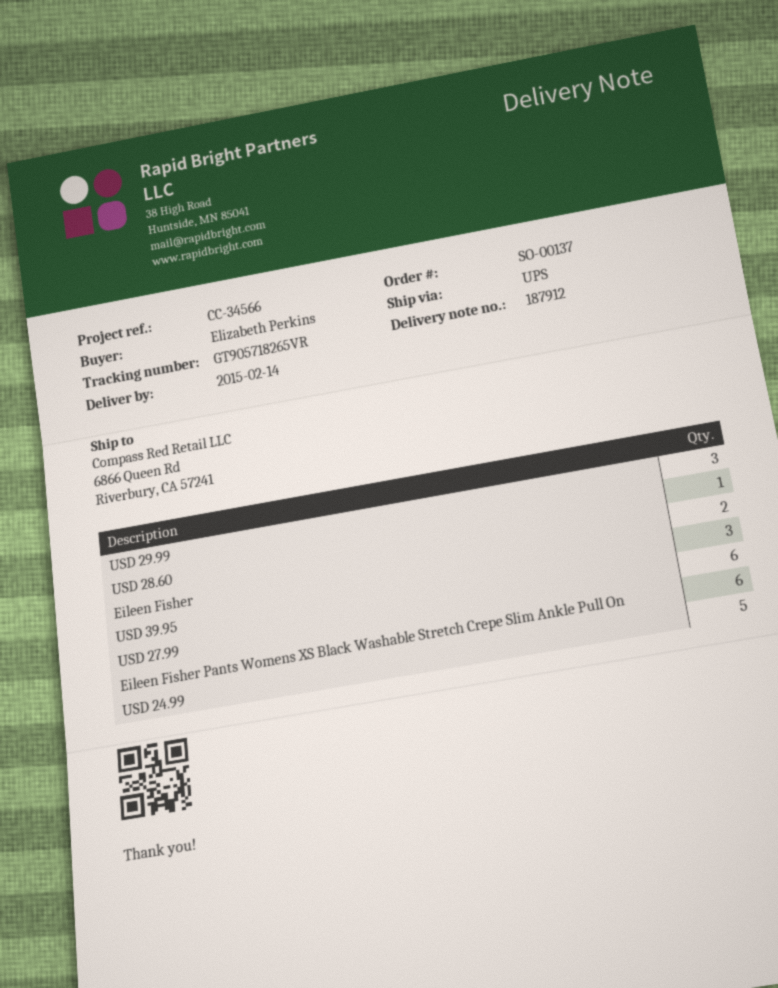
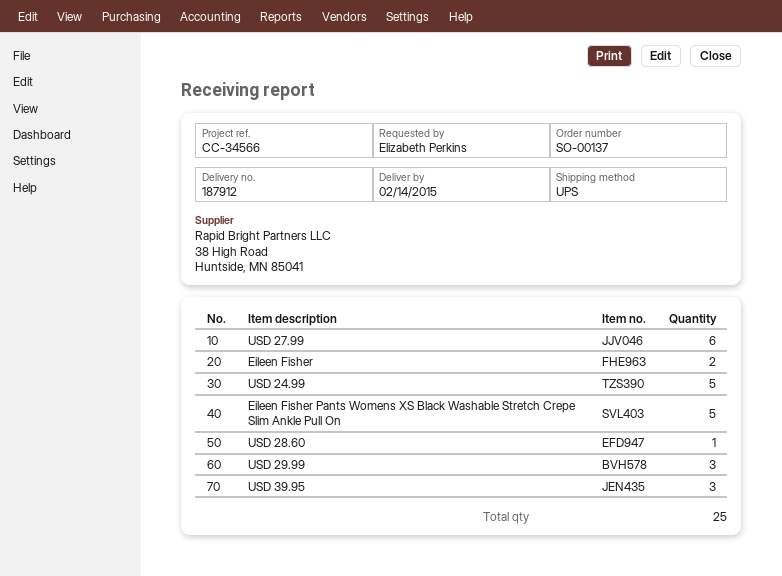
Eileen Fisher Pants Womens XS Black Washable Stretch Crepe Slim Ankle Pull On: 6 -> 5

